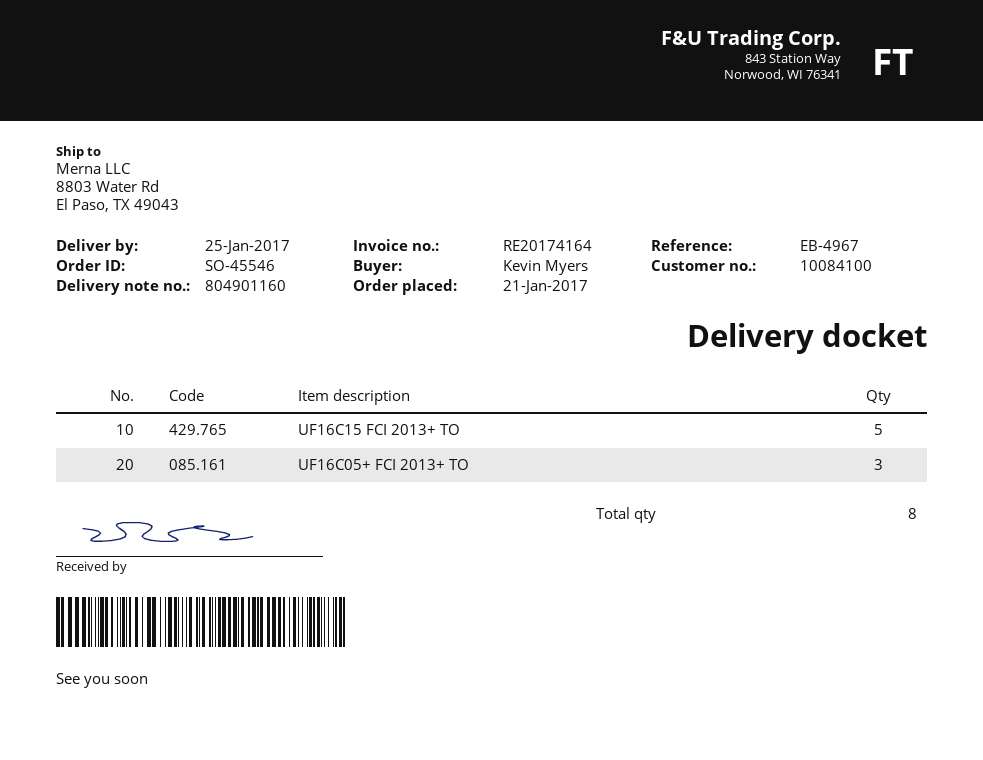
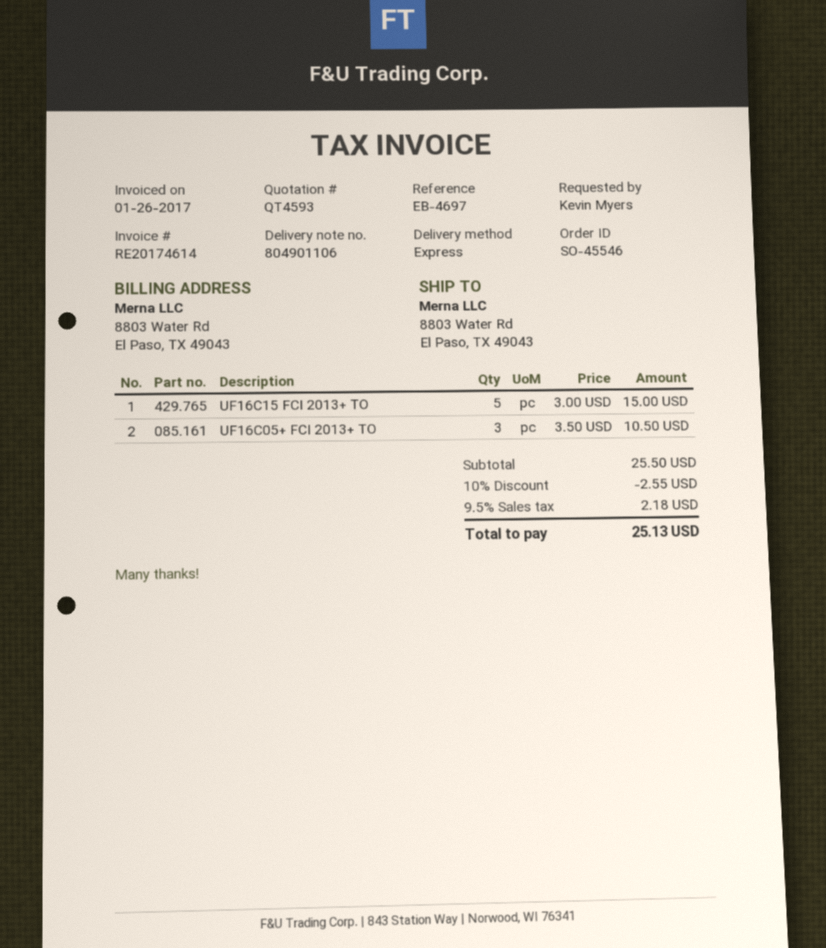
delivery note number: 804901160 -> 804901106
invoice number: RE20174164 -> RE20174614
reference: EB-4967 -> EB-4697

